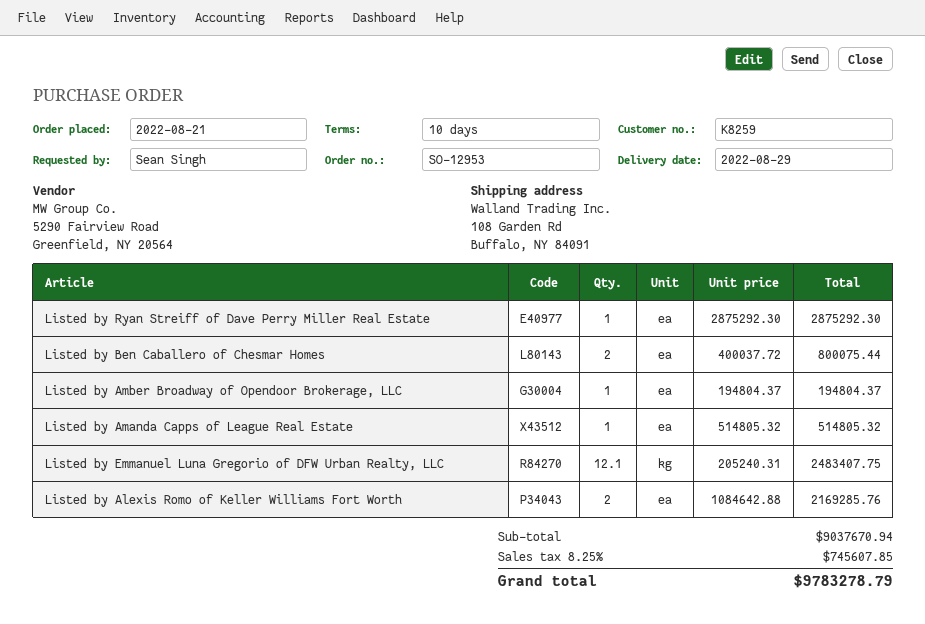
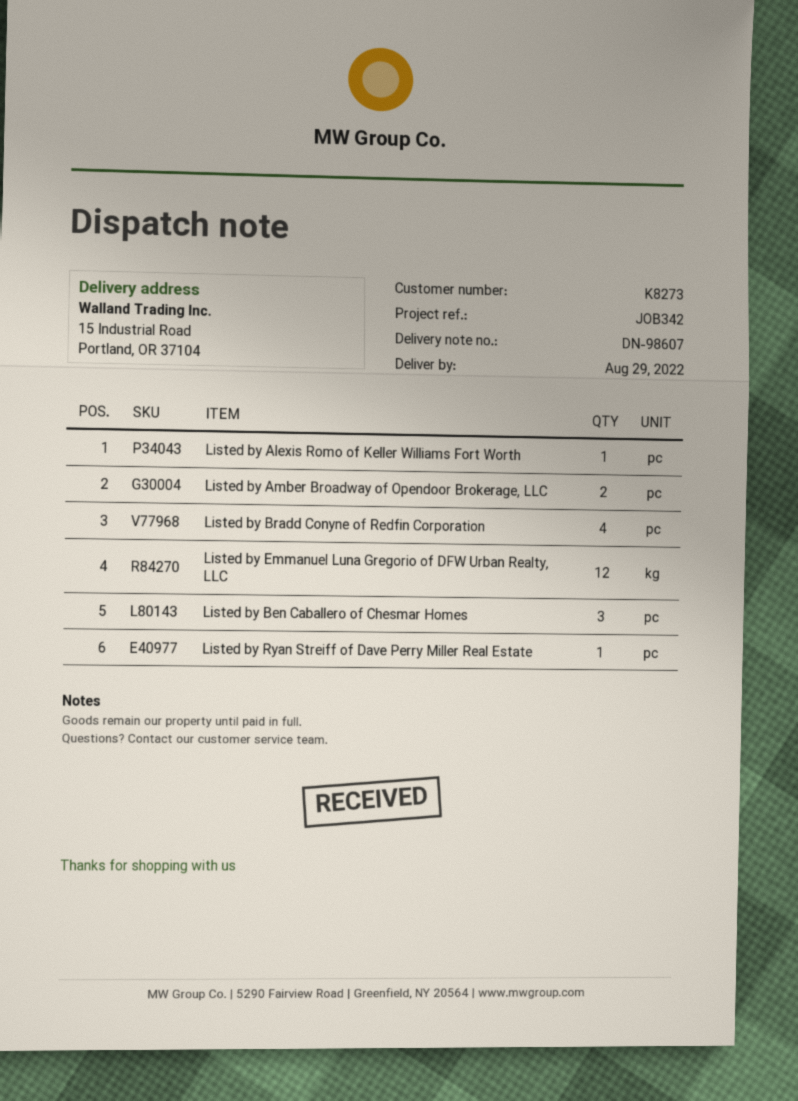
customer number: K8259 -> K8273
ship to: 108 Garden Rd, Buffalo, NY 84091 -> 15 Industrial Road, Portland, OR 37104
Listed by Ben Caballero of Chesmar Homes: 2 -> 3
Listed by Amber Broadway of Opendoor Brokerage, LLC: 1 -> 2
Listed by Amanda Capps of League Real Estate: 1 -> none
Listed by Emmanuel Luna Gregorio of DFW Urban Realty, LLC: 12.1 -> 12
Listed by Alexis Romo of Keller Williams Fort Worth: 2 -> 1
Listed by Bradd Conyne of Redfin Corporation: none -> 4

